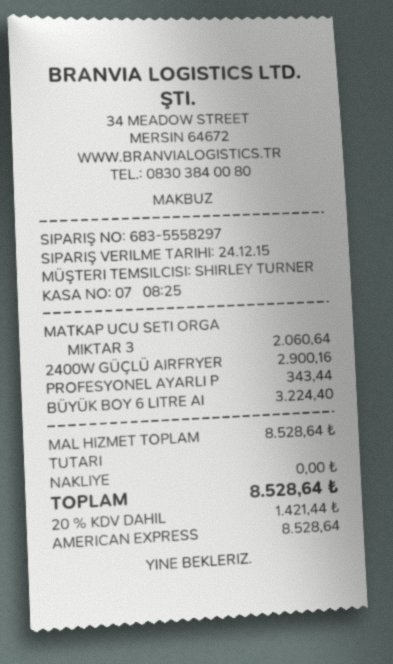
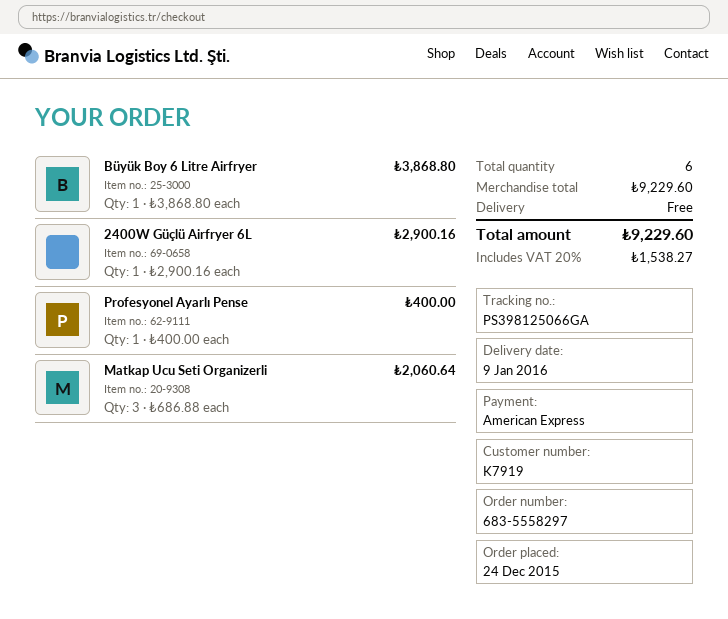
PROFESYONEL AYARLI P: 1 for 343.44 -> 1 for 400.00
BÜYÜK BOY 6 LITRE AI: 1 for 3224.40 -> 1 for 3868.80
subtotal: 8528.64 -> 9229.60
tax: 20% = 1421.44 -> 20% = 1538.27
total: 8528.64 -> 9229.60

